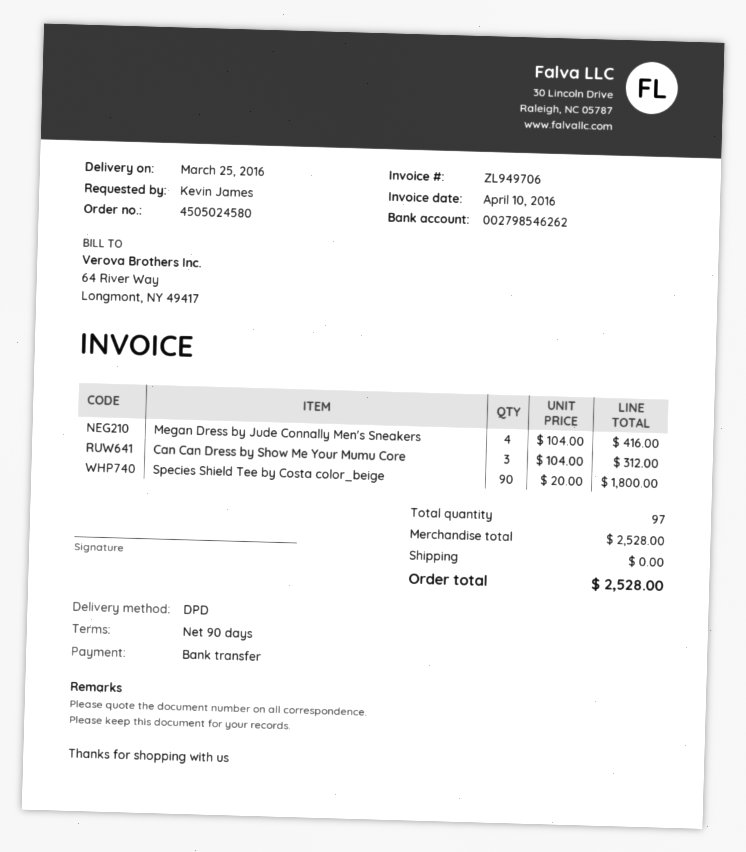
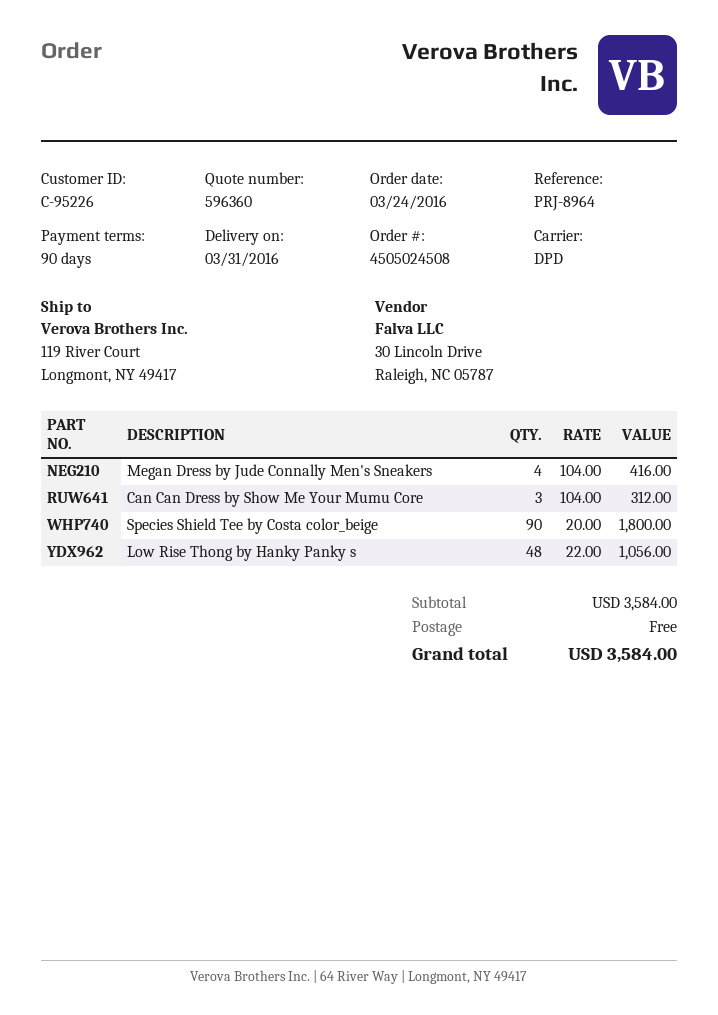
order number: 4505024580 -> 4505024508
delivery date: 2016-03-25 -> 2016-03-31
Low Rise Thong by Hanky Panky s: none -> 48 x 22.00 = 1056.00
subtotal: 2528.00 -> 3584.00
total: 2528.00 -> 3584.00

